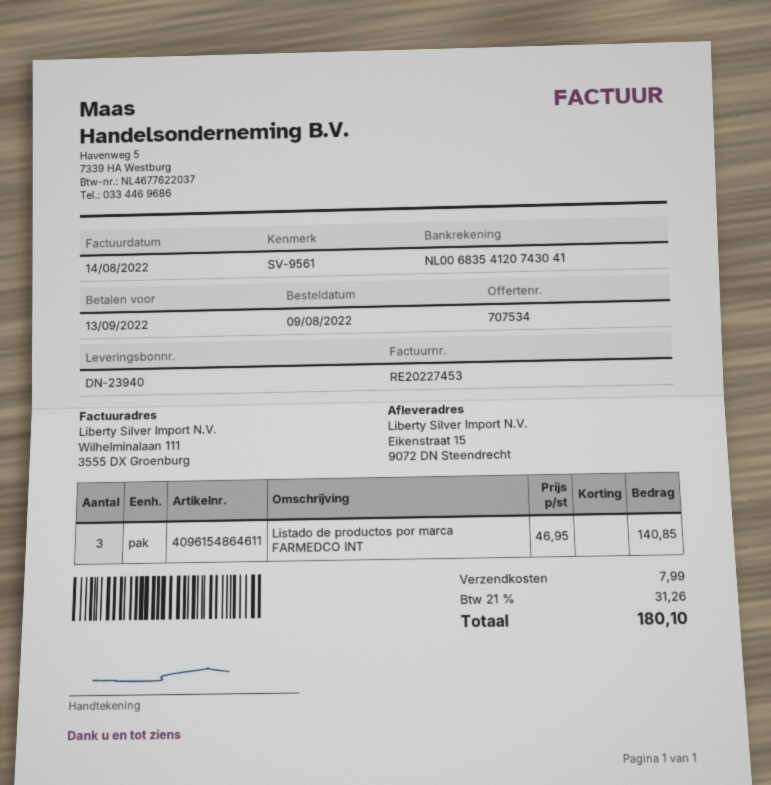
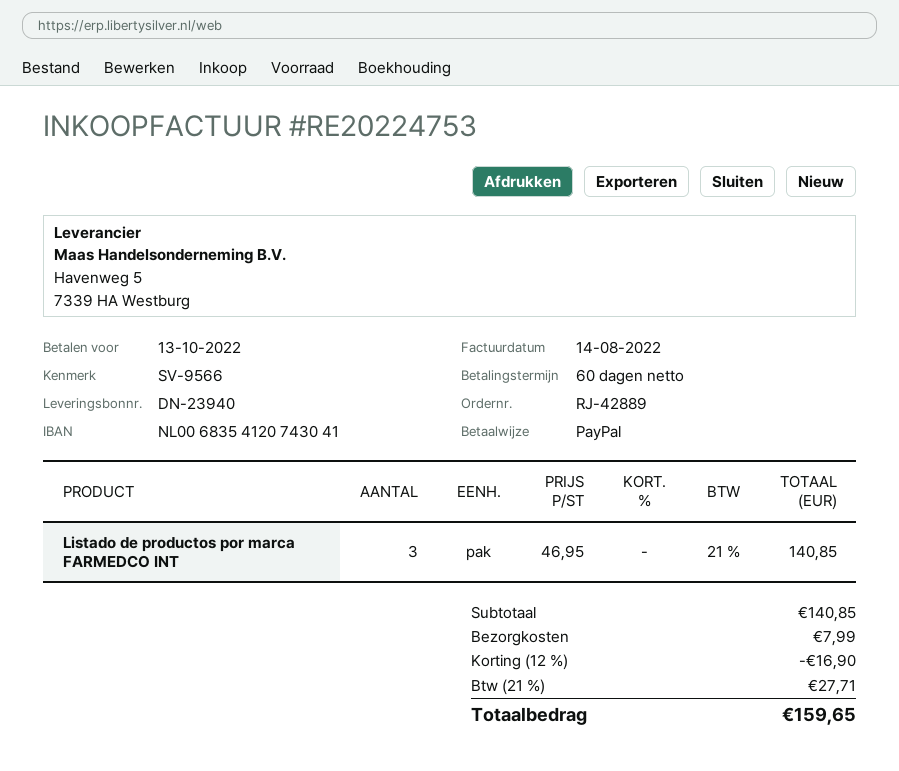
invoice number: RE20227453 -> RE20224753
due date: 2022-09-13 -> 2022-10-13
reference: SV-9561 -> SV-9566
discount: none -> 12% = 16.90
tax: 21% = 31.26 -> 21% = 27.71
total: 180.10 -> 159.65

